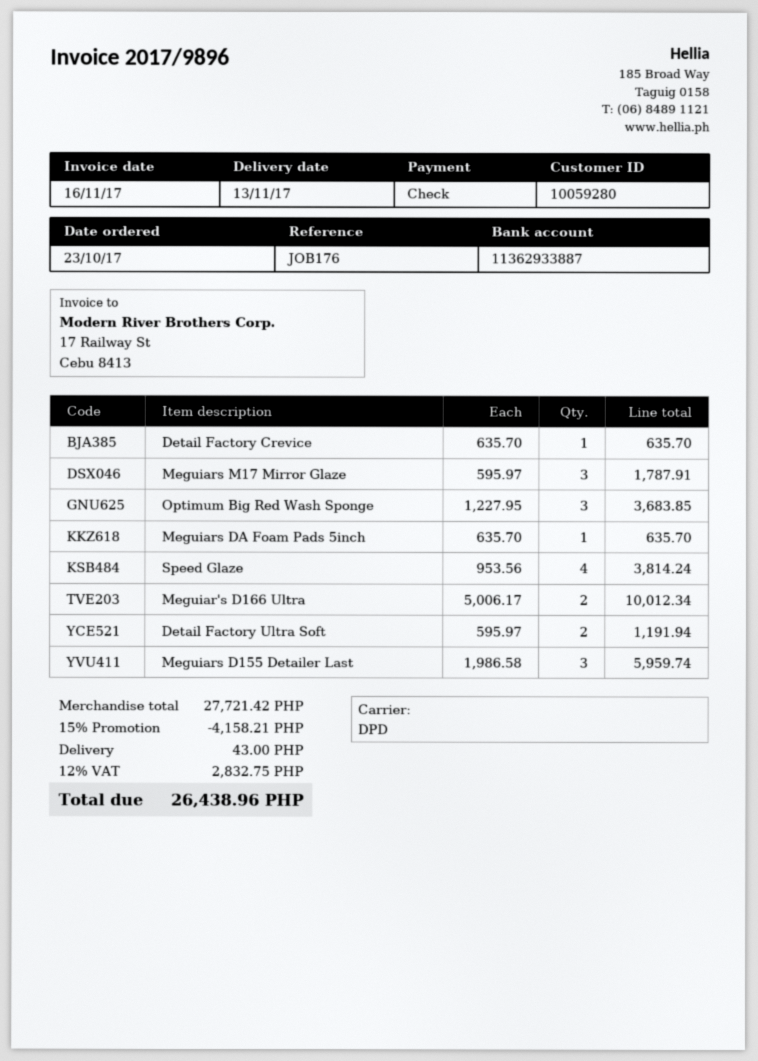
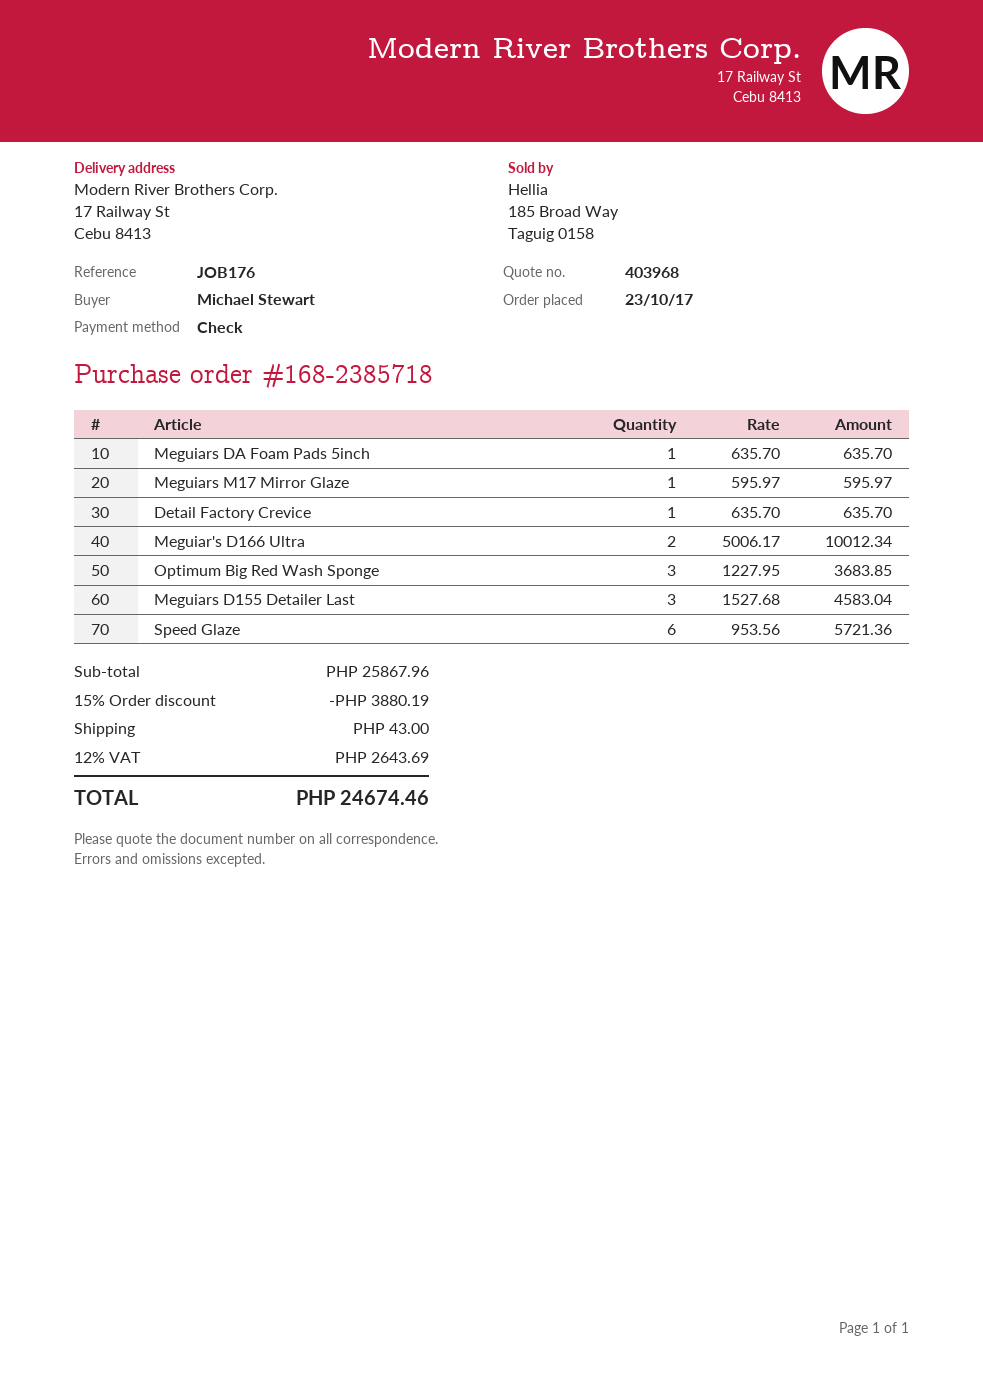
Meguiars M17 Mirror Glaze: 3 x 595.97 = 1787.91 -> 1 x 595.97 = 595.97
Speed Glaze: 4 x 953.56 = 3814.24 -> 6 x 953.56 = 5721.36
Detail Factory Ultra Soft: 2 x 595.97 = 1191.94 -> none
Meguiars D155 Detailer Last: 3 x 1986.58 = 5959.74 -> 3 x 1527.68 = 4583.04
subtotal: 27721.42 -> 25867.96
discount: 15% = 4158.21 -> 15% = 3880.19
tax: 12% = 2832.75 -> 12% = 2643.69
total: 26438.96 -> 24674.46

